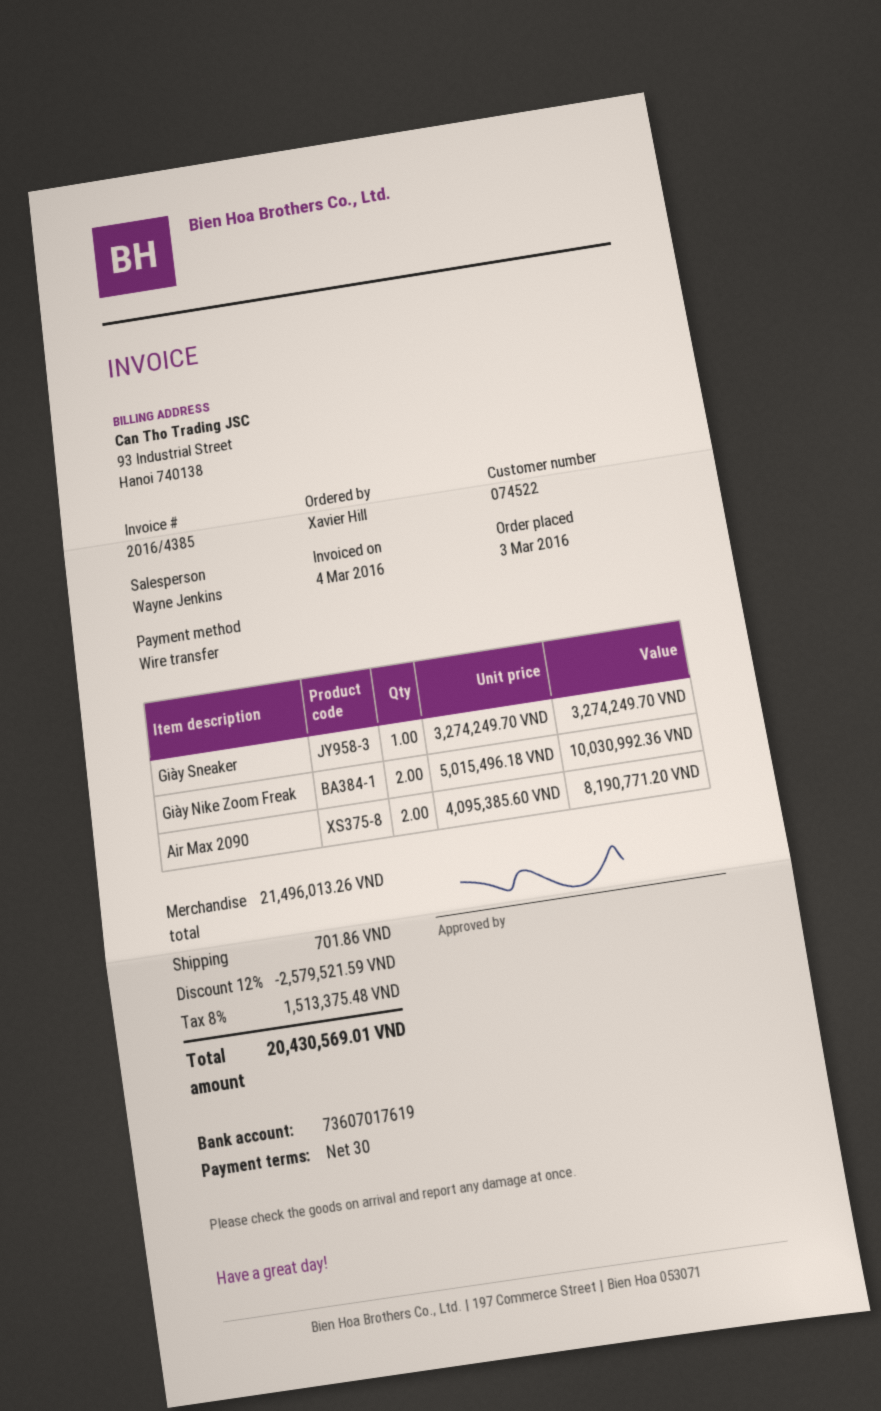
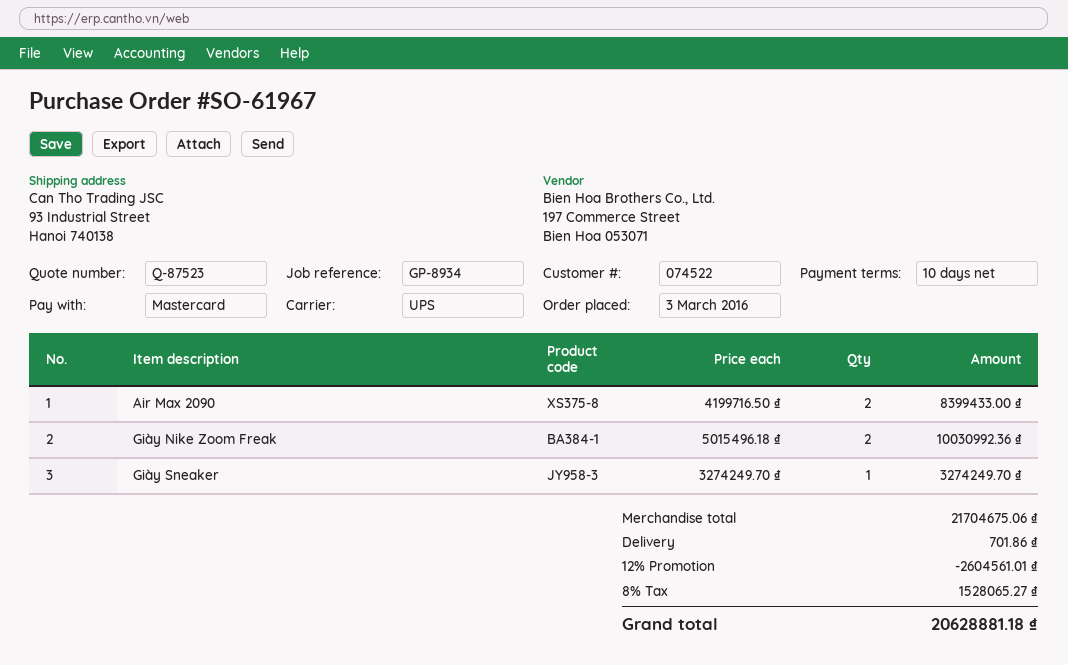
payment terms: 30 days -> 10 days
payment method: bank transfer -> Mastercard
Air Max 2090: 2 x 4095385.60 = 8190771.20 -> 2 x 4199716.50 = 8399433.00
subtotal: 21496013.26 -> 21704675.06
discount: 12% = 2579521.59 -> 12% = 2604561.01
tax: 8% = 1513375.48 -> 8% = 1528065.27
total: 20430569.01 -> 20628881.18

